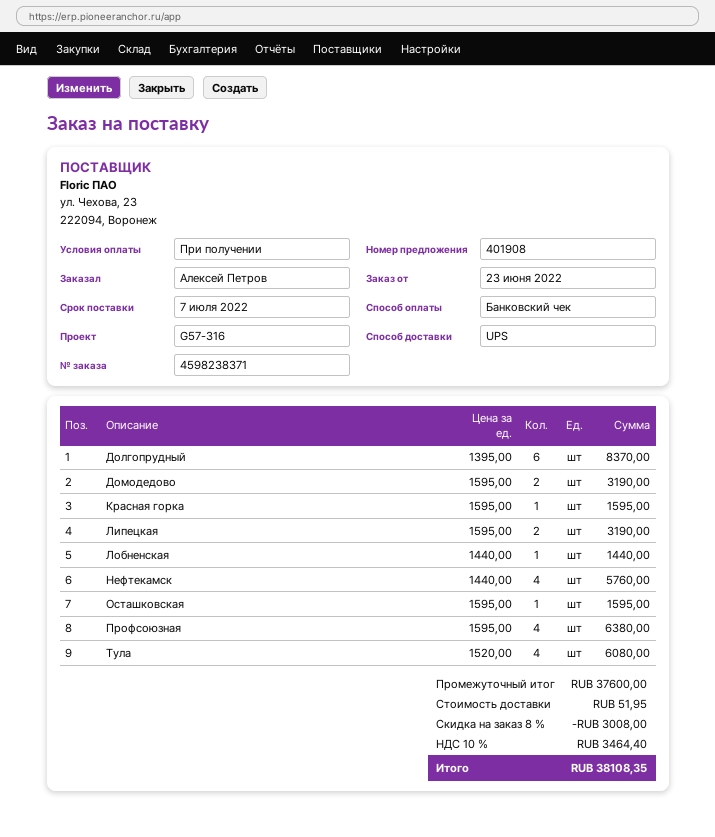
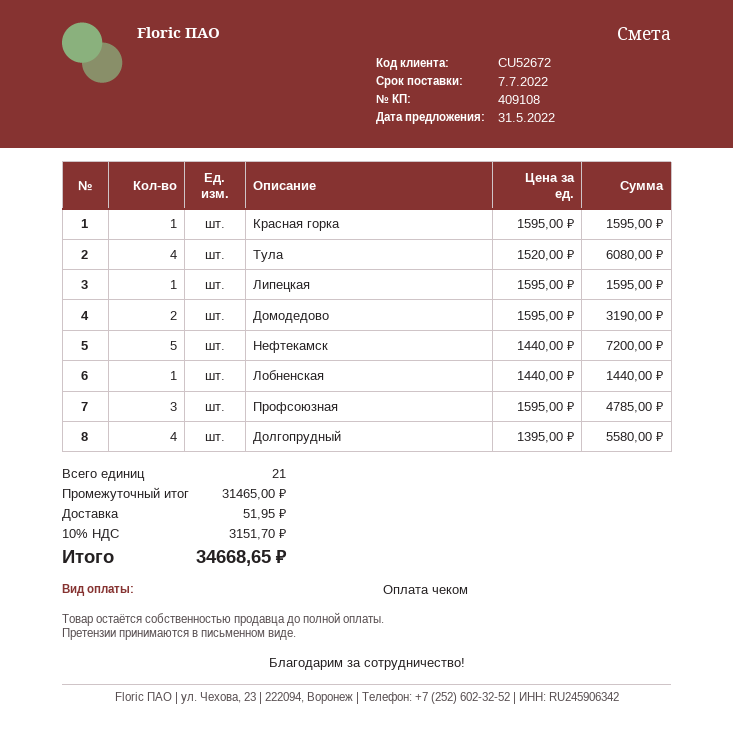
quote number: 401908 -> 409108
Долгопрудный: 6 x 1395.00 = 8370.00 -> 4 x 1395.00 = 5580.00
Липецкая: 2 x 1595.00 = 3190.00 -> 1 x 1595.00 = 1595.00
Нефтекамск: 4 x 1440.00 = 5760.00 -> 5 x 1440.00 = 7200.00
Осташковская: 1 x 1595.00 = 1595.00 -> none
Профсоюзная: 4 x 1595.00 = 6380.00 -> 3 x 1595.00 = 4785.00
subtotal: 37600.00 -> 31465.00
discount: 8% = 3008.00 -> none
tax: 10% = 3464.40 -> 10% = 3151.70
total: 38108.35 -> 34668.65

